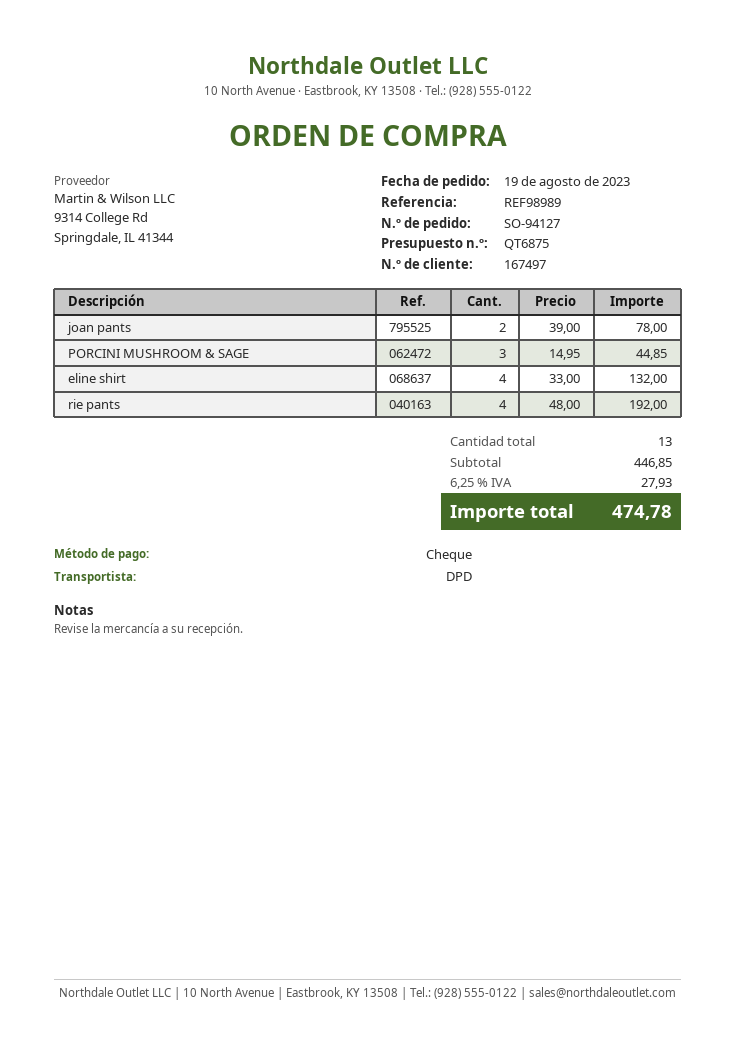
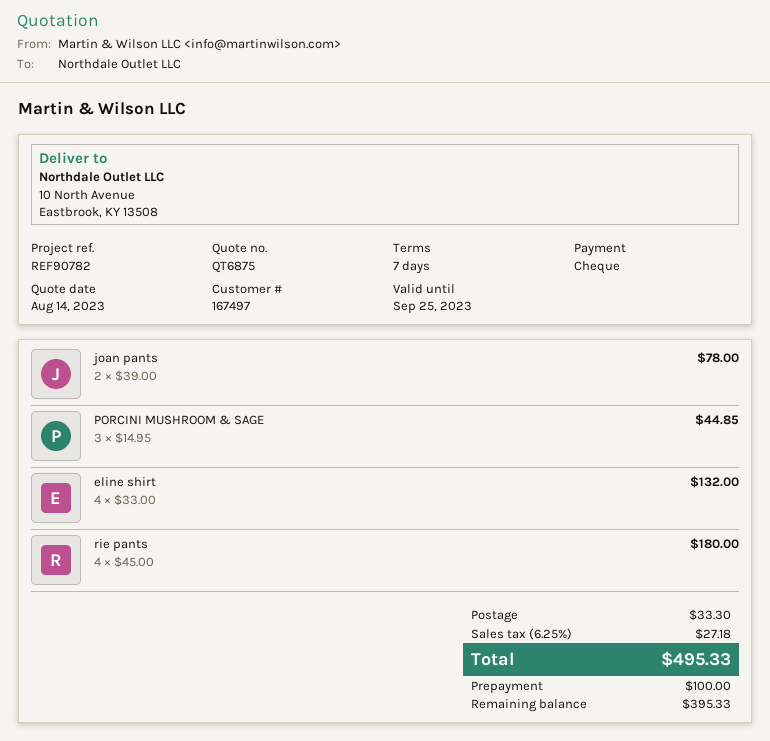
reference: REF98989 -> REF90782
rie pants: 4 x 48.00 = 192.00 -> 4 x 45.00 = 180.00
shipping: none -> 33.30
tax: 6.25% = 27.93 -> 6.25% = 27.18
total: 474.78 -> 495.33

